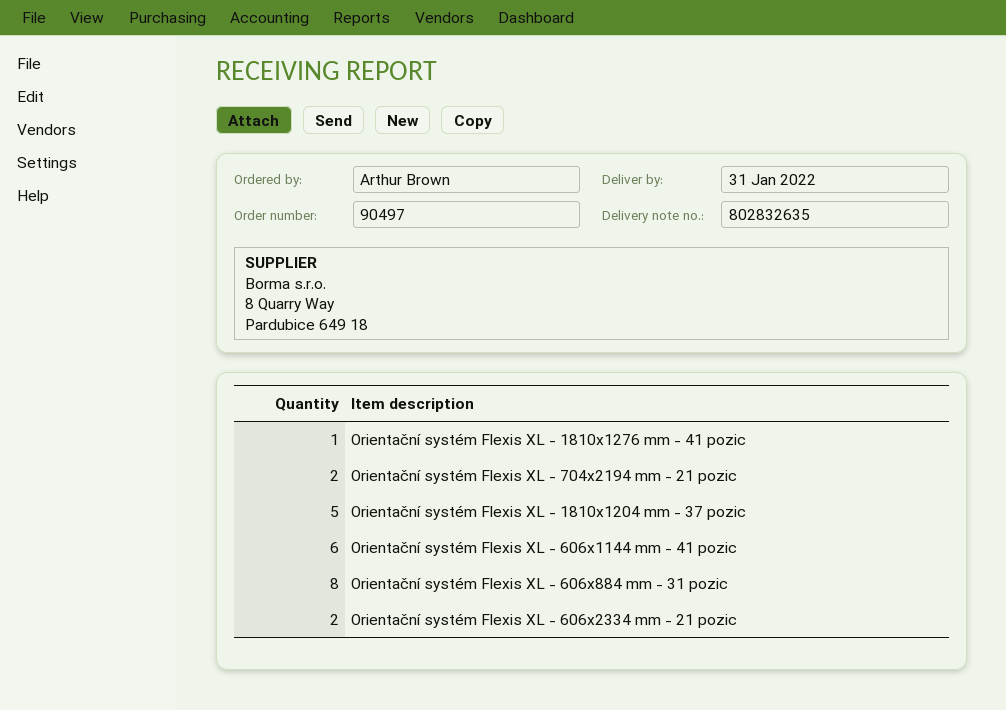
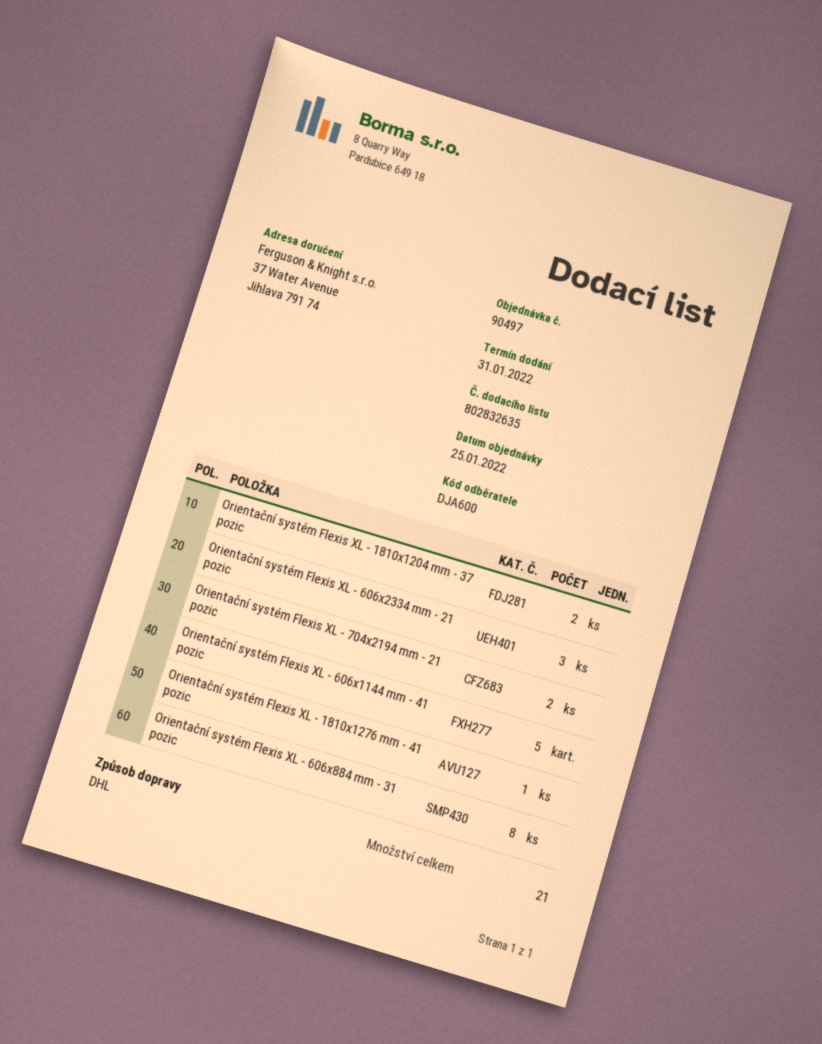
Orientační systém Flexis XL - 1810x1204 mm - 37 pozic: 5 -> 2
Orientační systém Flexis XL - 606x1144 mm - 41 pozic: 6 -> 5
Orientační systém Flexis XL - 606x2334 mm - 21 pozic: 2 -> 3

